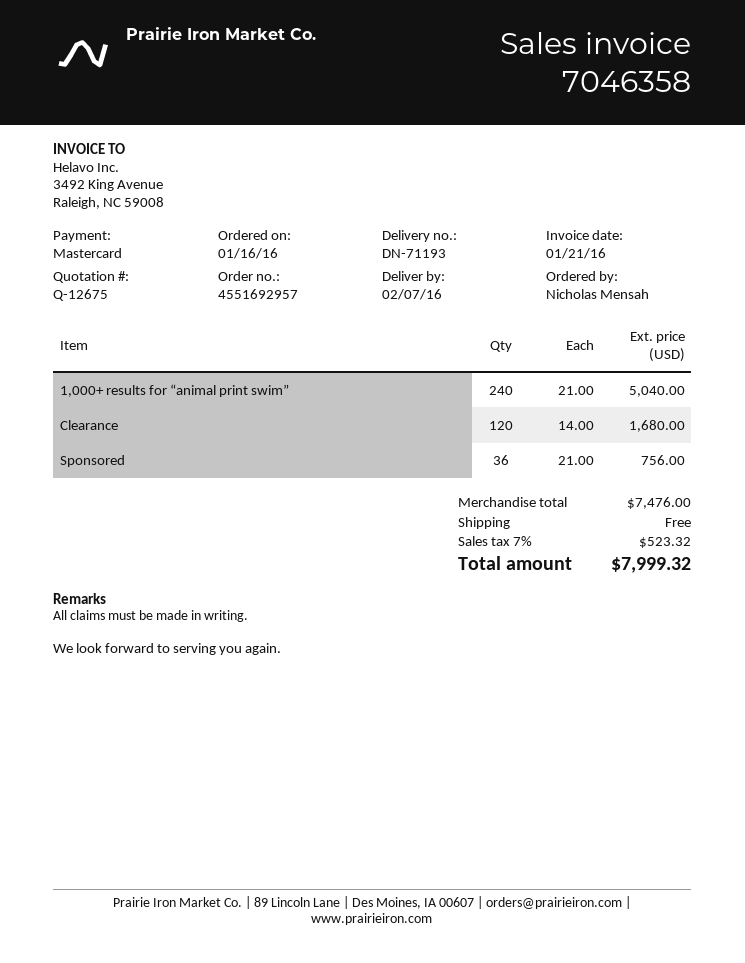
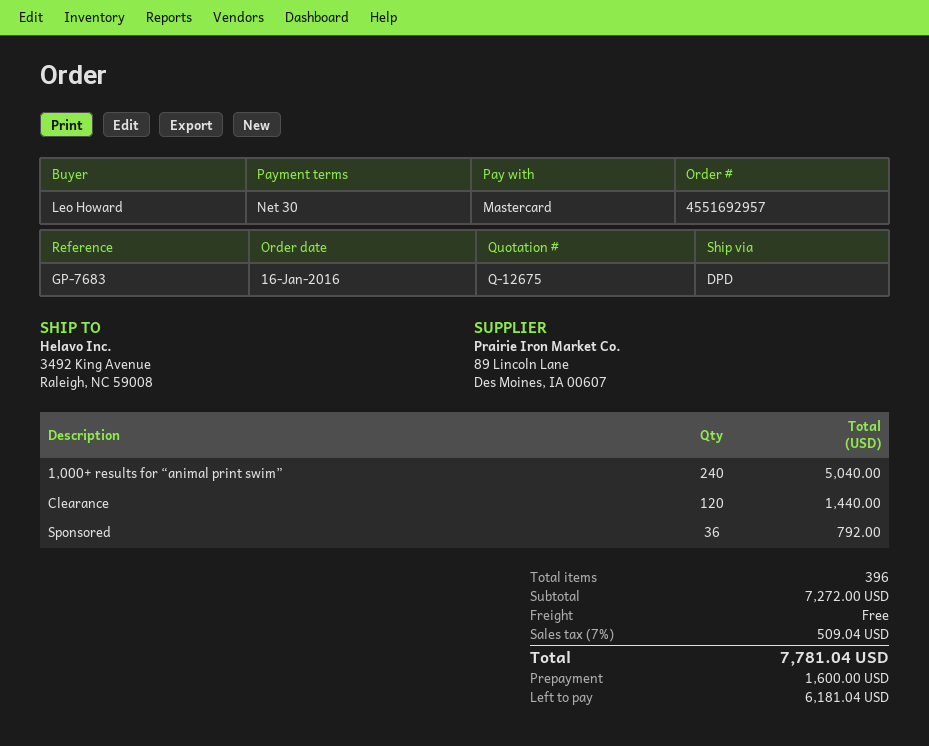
ordered by: Nicholas Mensah -> Leo Howard
Clearance: 120 for 1680.00 -> 120 for 1440.00
Sponsored: 36 for 756.00 -> 36 for 792.00
subtotal: 7476.00 -> 7272.00
tax: 7% = 523.32 -> 7% = 509.04
total: 7999.32 -> 7781.04

